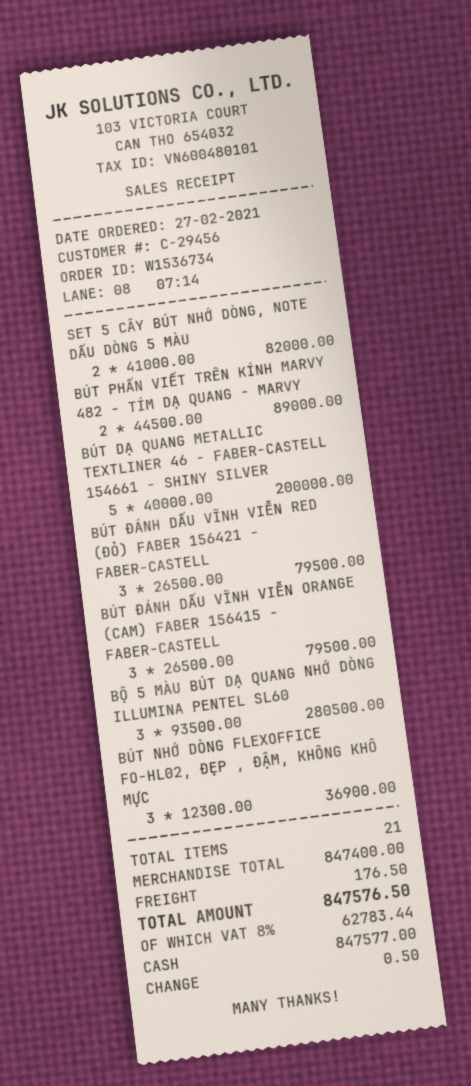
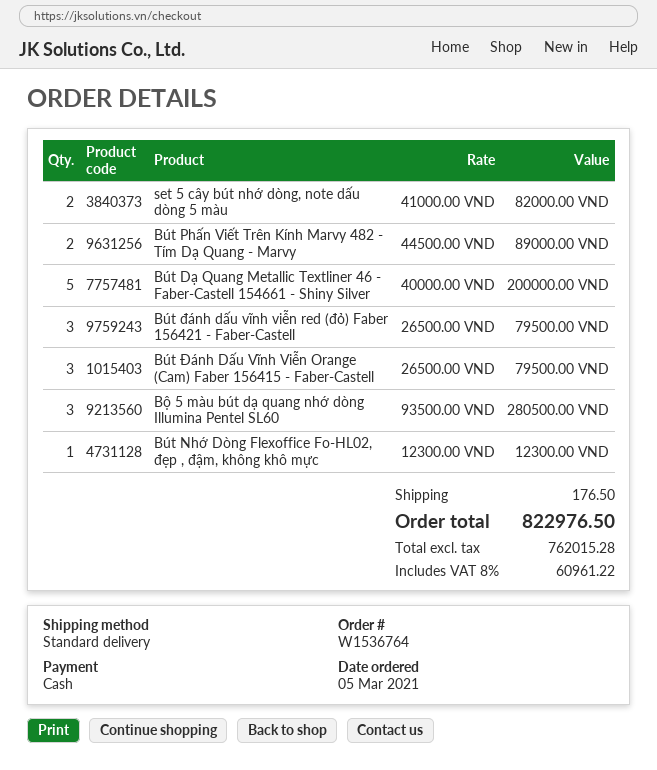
order number: W1536734 -> W1536764
order date: 2021-02-27 -> 2021-03-05
BÚT NHỚ DÒNG FLEXOFFICE FO-HL02, ĐẸP , ĐẬM, KHÔNG KHÔ MỰC: 3 x 12300.00 = 36900.00 -> 1 x 12300.00 = 12300.00
tax: 8% = 62783.44 -> 8% = 60961.22
total: 847576.50 -> 822976.50

